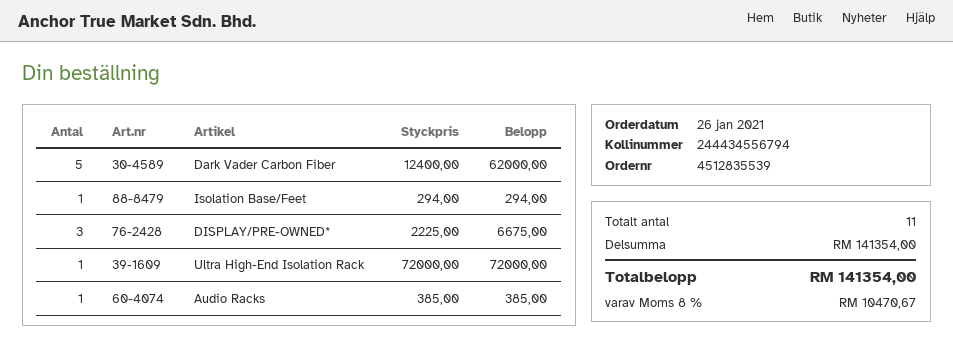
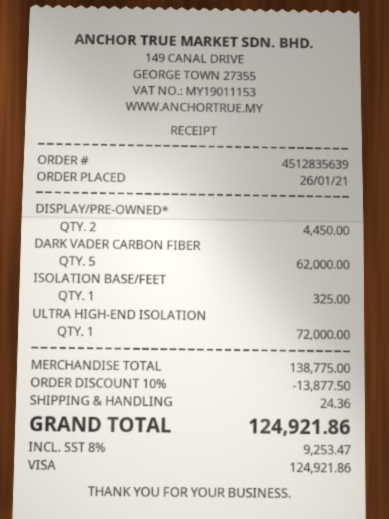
order number: 4512835539 -> 4512835639
Isolation Base/Feet: 1 for 294.00 -> 1 for 325.00
DISPLAY/PRE-OWNED*: 3 for 6675.00 -> 2 for 4450.00
Audio Racks: 1 for 385.00 -> none
subtotal: 141354.00 -> 138775.00
discount: none -> 10% = 13877.50
shipping: none -> 24.36
tax: 8% = 10470.67 -> 8% = 9253.47
total: 141354.00 -> 124921.86

